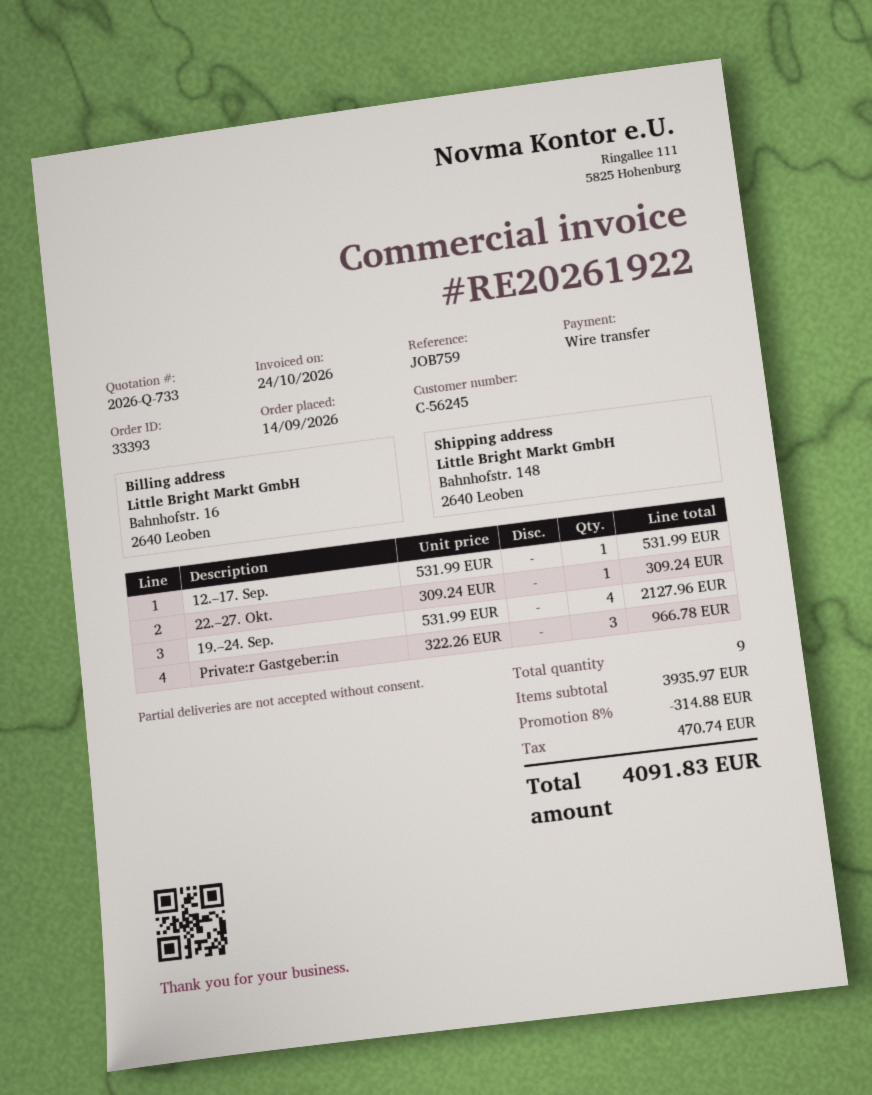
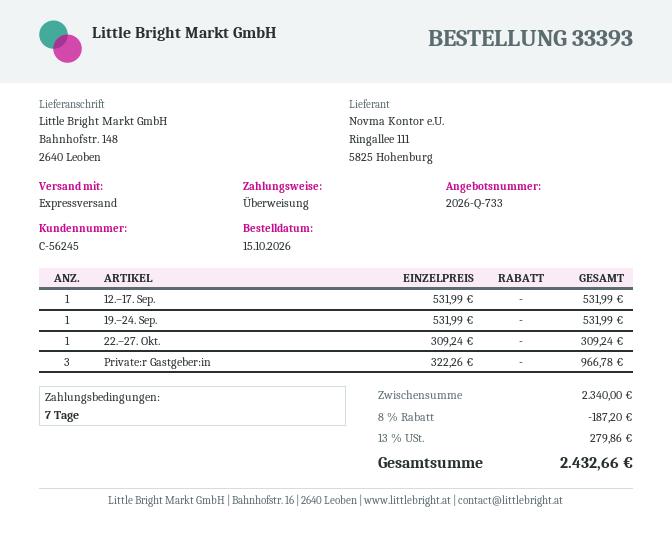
order date: 2026-09-14 -> 2026-10-15
19.–24. Sep.: 4 x 531.99 = 2127.96 -> 1 x 531.99 = 531.99
subtotal: 3935.97 -> 2340.00
discount: 8% = 314.88 -> 8% = 187.20
tax: 470.74 -> 279.86
total: 4091.83 -> 2432.66

